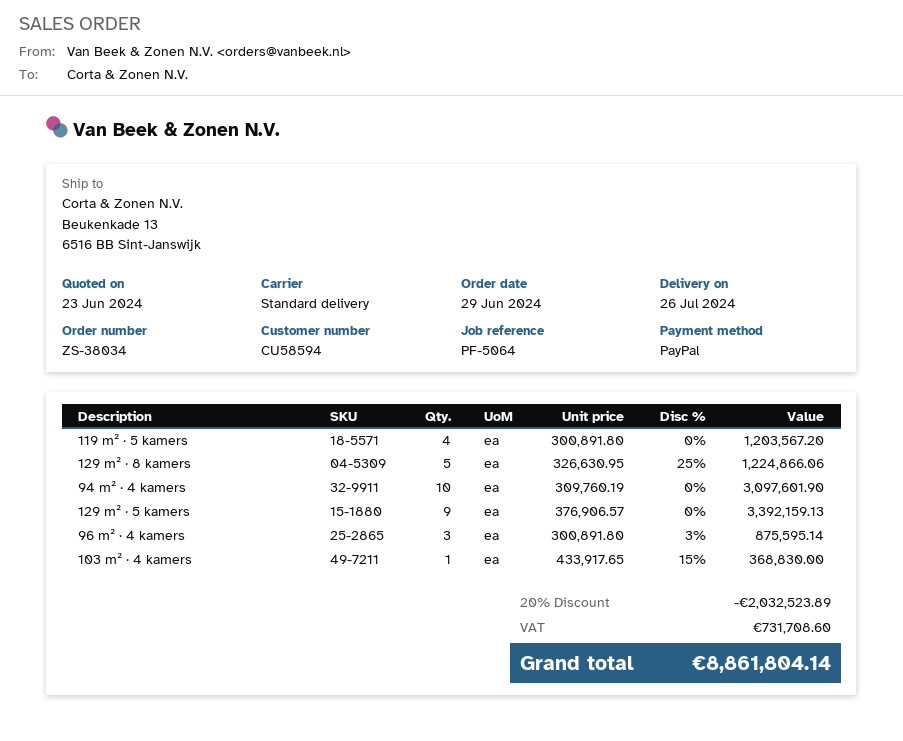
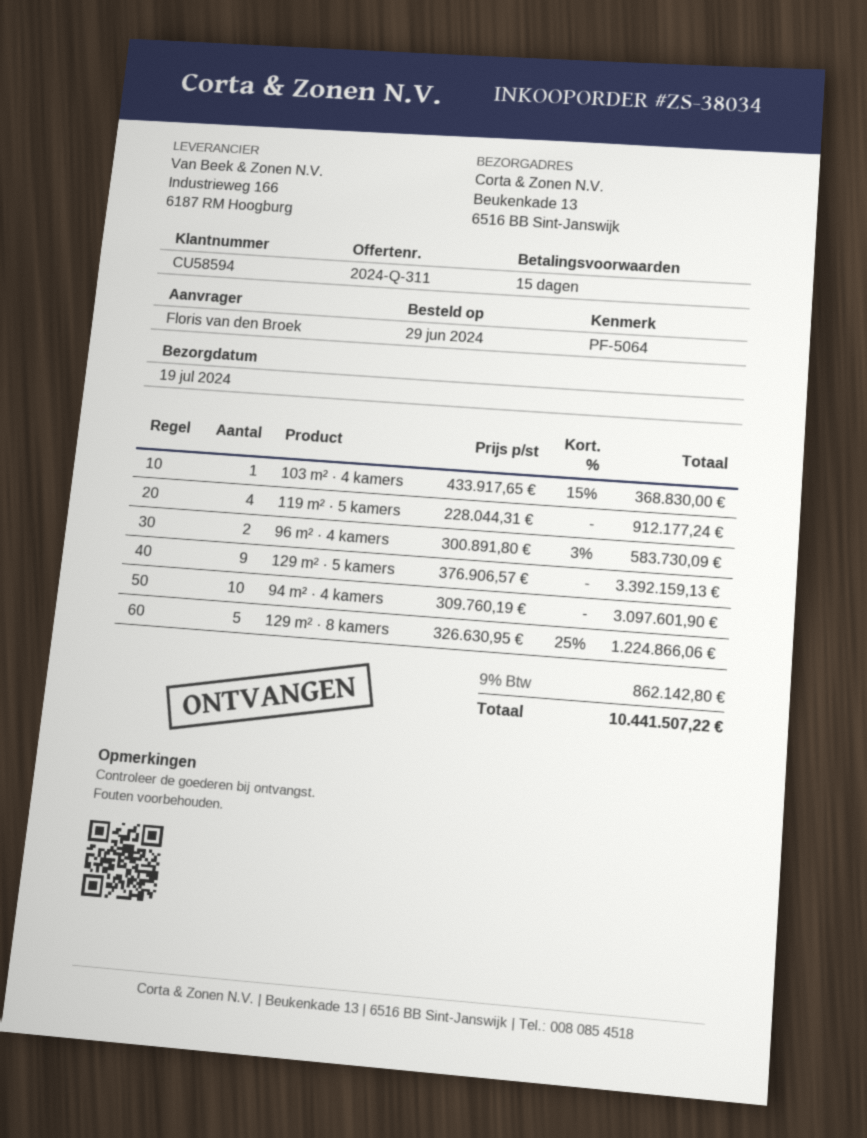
delivery date: 2024-07-26 -> 2024-07-19
119 m² · 5 kamers: 4 x 300891.80 = 1203567.20 -> 4 x 228044.31 = 912177.24
96 m² · 4 kamers: 3 x 300891.80 - 3% = 875595.14 -> 2 x 300891.80 - 3% = 583730.09
discount: 20% = 2032523.89 -> none
tax: 731708.60 -> 862142.80
total: 8861804.14 -> 10441507.22

